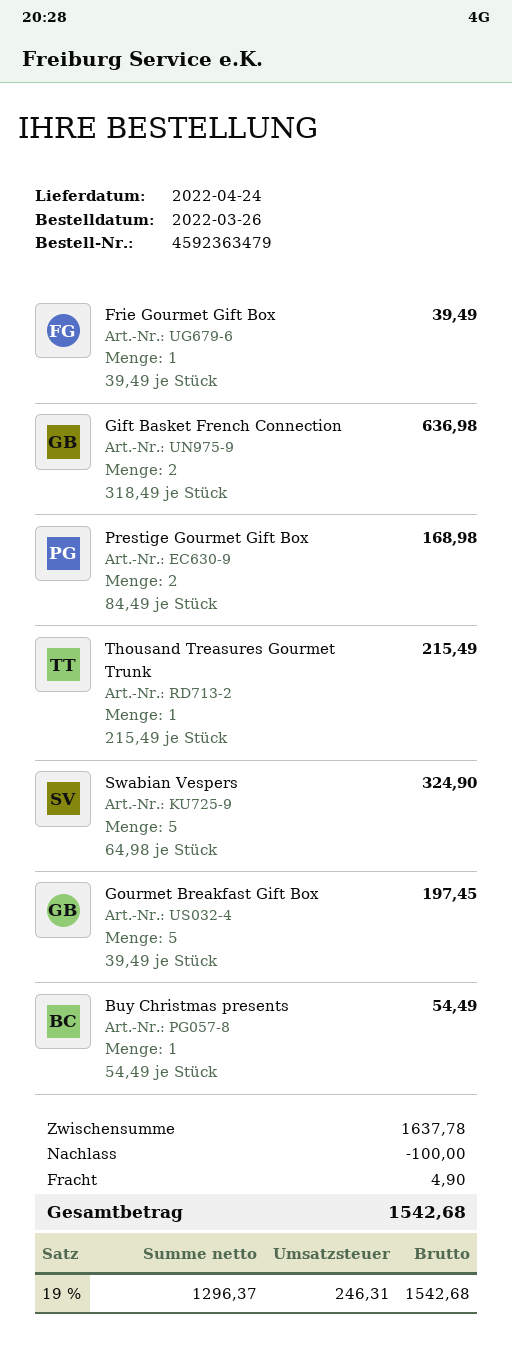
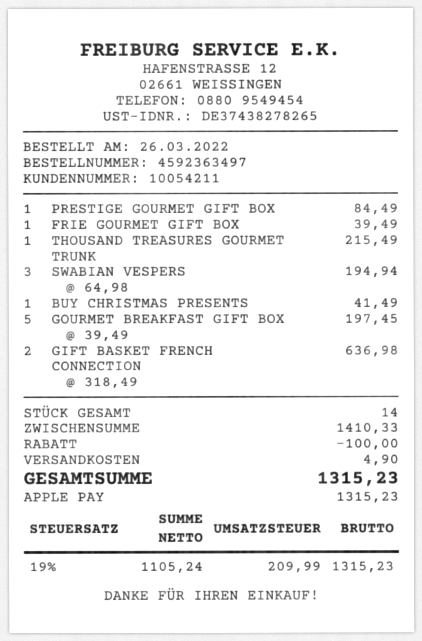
order number: 4592363479 -> 4592363497
Prestige Gourmet Gift Box: 2 x 84.49 = 168.98 -> 1 x 84.49 = 84.49
Swabian Vespers: 5 x 64.98 = 324.90 -> 3 x 64.98 = 194.94
Buy Christmas presents: 1 x 54.49 = 54.49 -> 1 x 41.49 = 41.49
subtotal: 1637.78 -> 1410.33
net: 1296.37 -> 1105.24
tax: 19% = 246.31 -> 19% = 209.99
total: 1542.68 -> 1315.23

